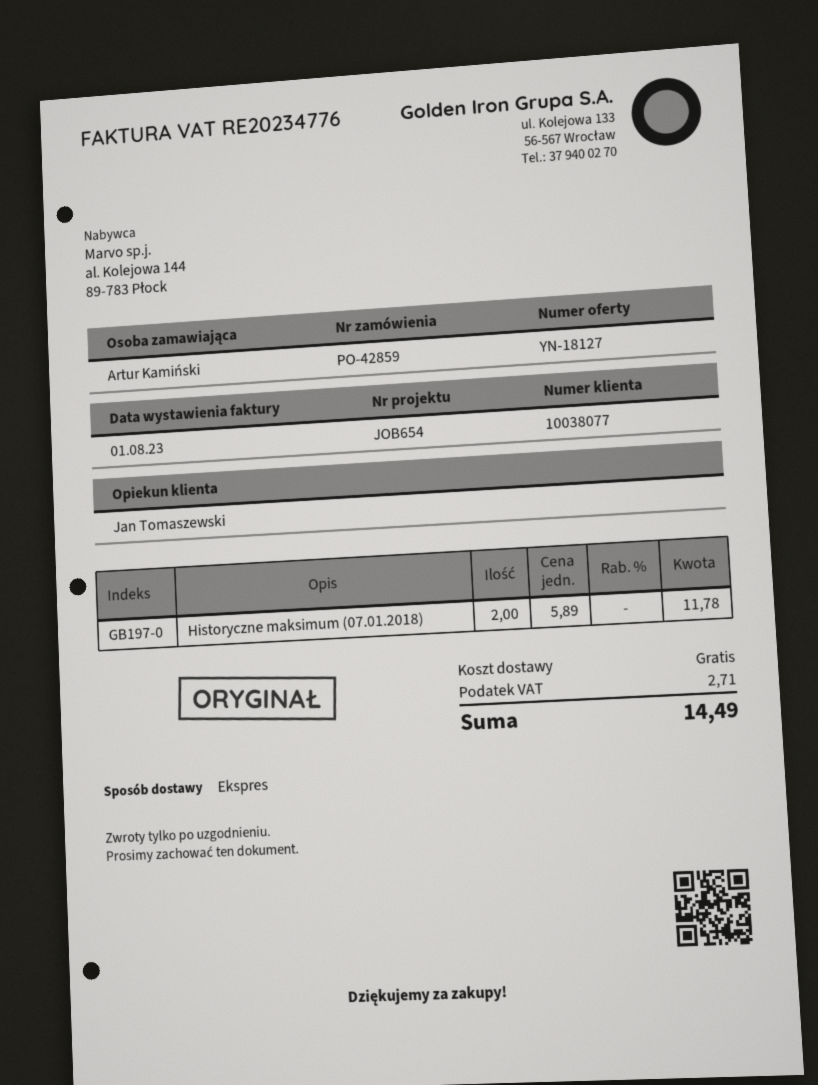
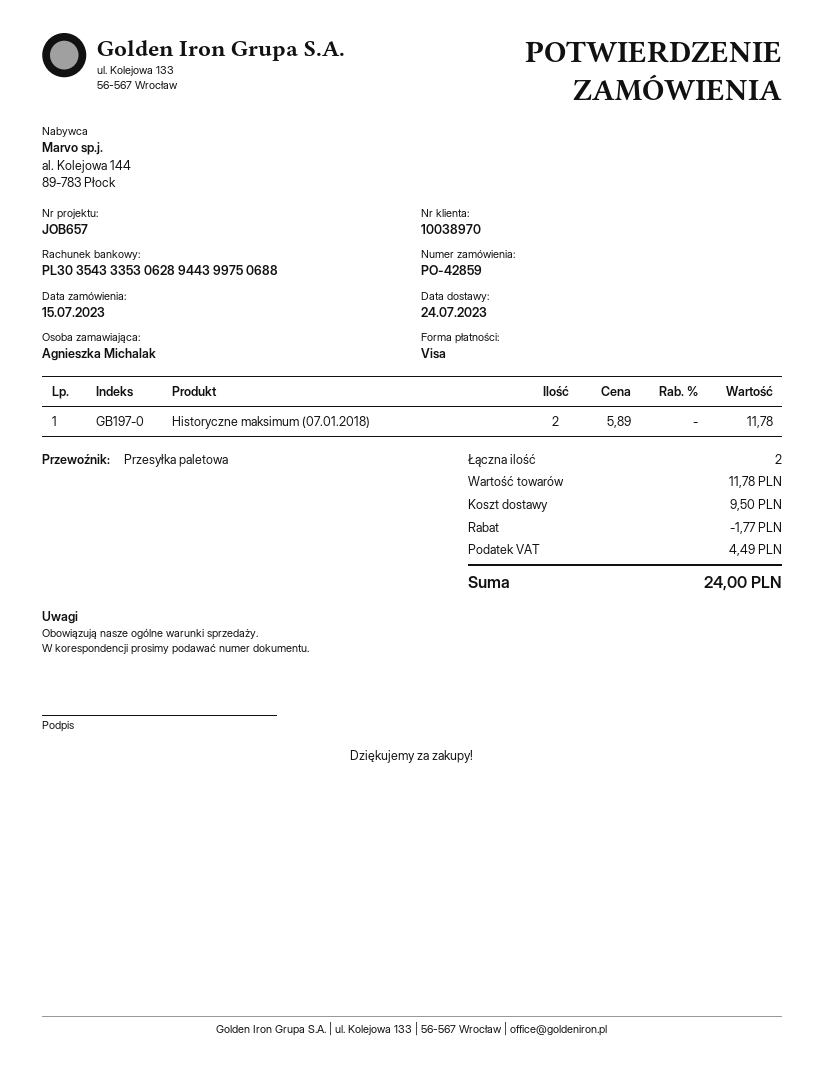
customer number: 10038077 -> 10038970
reference: JOB654 -> JOB657
ordered by: Artur Kamiński -> Agnieszka Michalak
shipping method: express -> pallet freight
discount: none -> 1.77
shipping: 0.00 -> 9.50
tax: 2.71 -> 4.49
total: 14.49 -> 24.00

